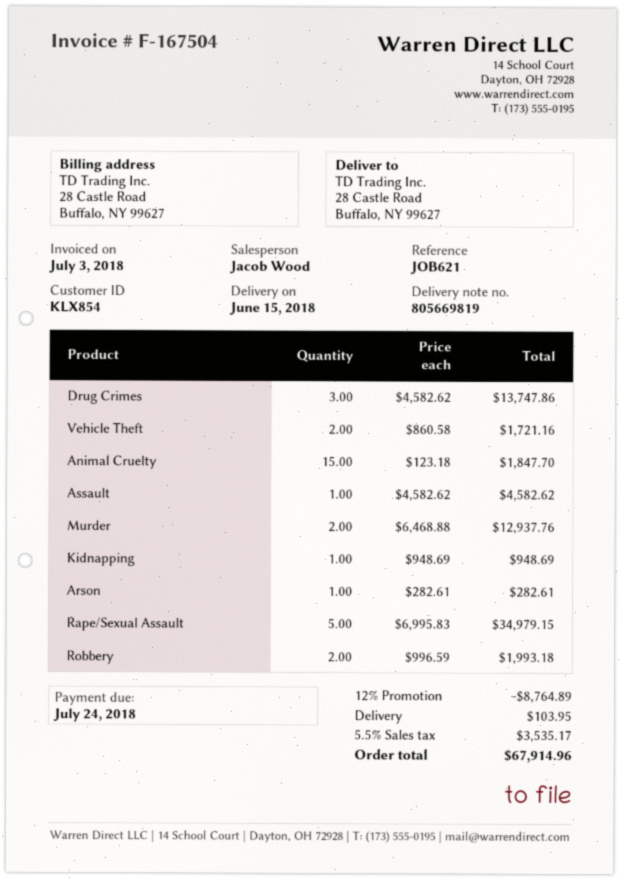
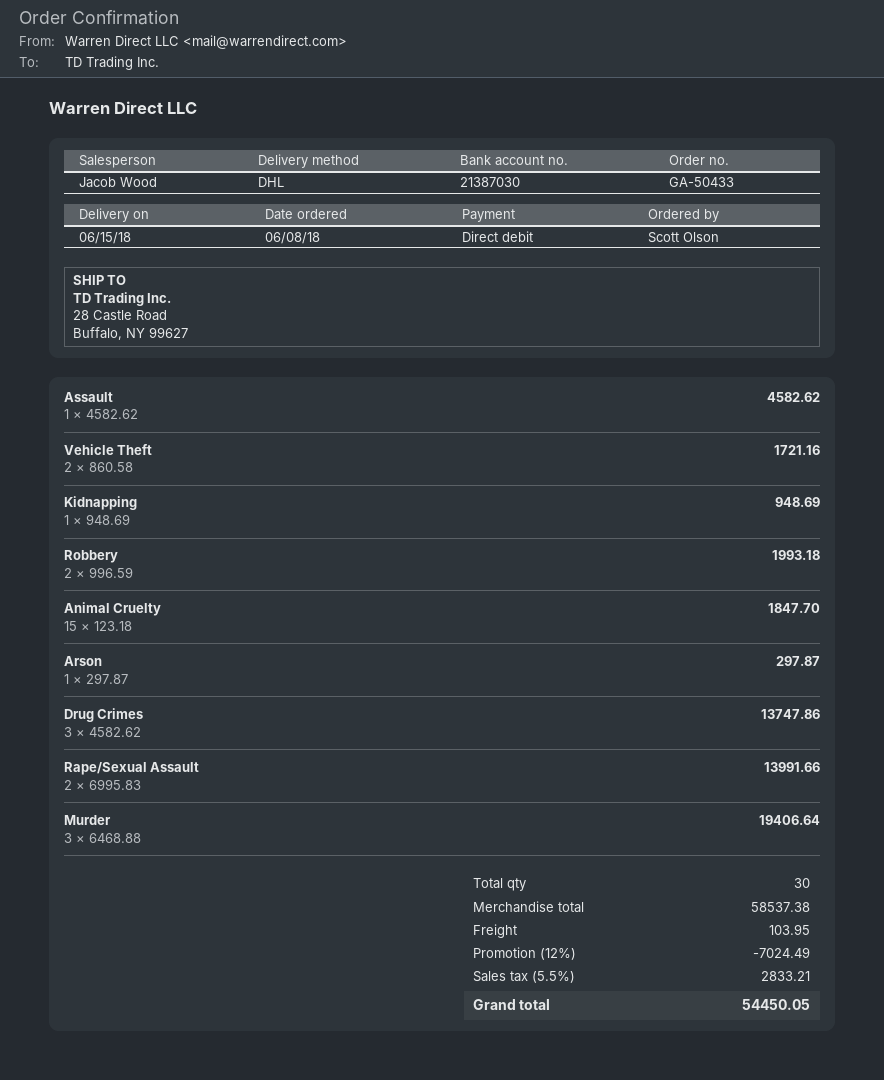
Murder: 2 x 6468.88 = 12937.76 -> 3 x 6468.88 = 19406.64
Arson: 1 x 282.61 = 282.61 -> 1 x 297.87 = 297.87
Rape/Sexual Assault: 5 x 6995.83 = 34979.15 -> 2 x 6995.83 = 13991.66
discount: 12% = 8764.89 -> 12% = 7024.49
tax: 5.5% = 3535.17 -> 5.5% = 2833.21
total: 67914.96 -> 54450.05

